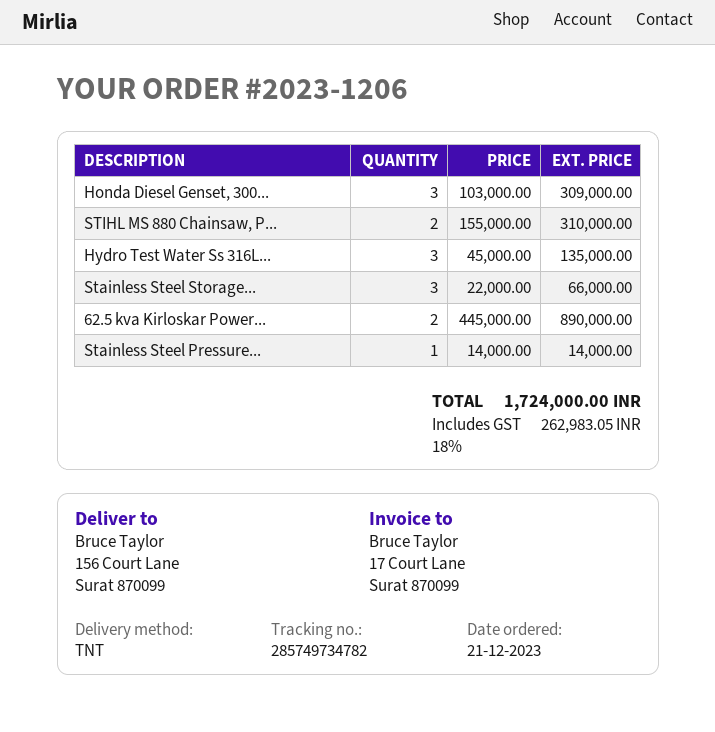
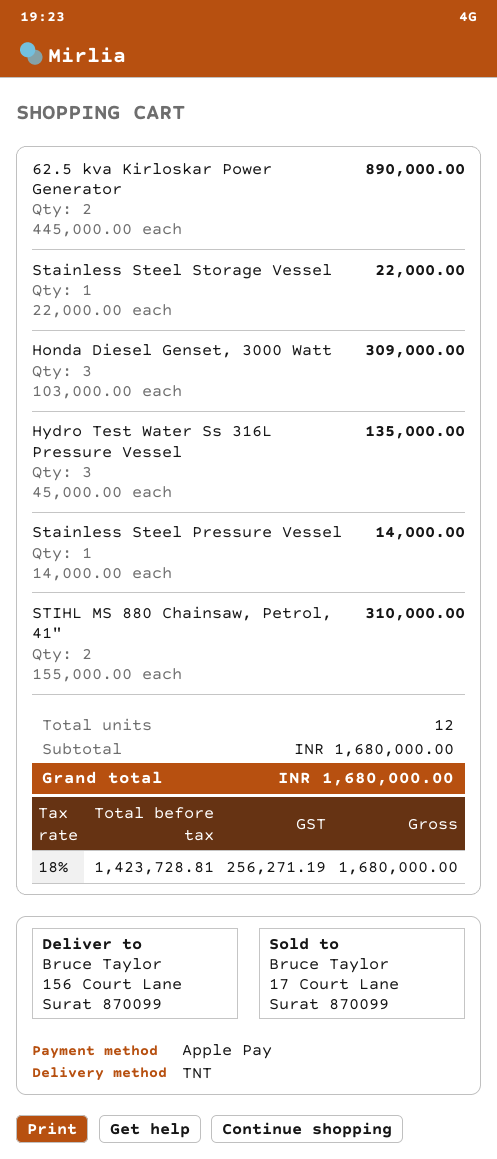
Stainless Steel Storage...: 3 x 22000.00 = 66000.00 -> 1 x 22000.00 = 22000.00
tax: 18% = 262983.05 -> 18% = 256271.19
total: 1724000.00 -> 1680000.00

